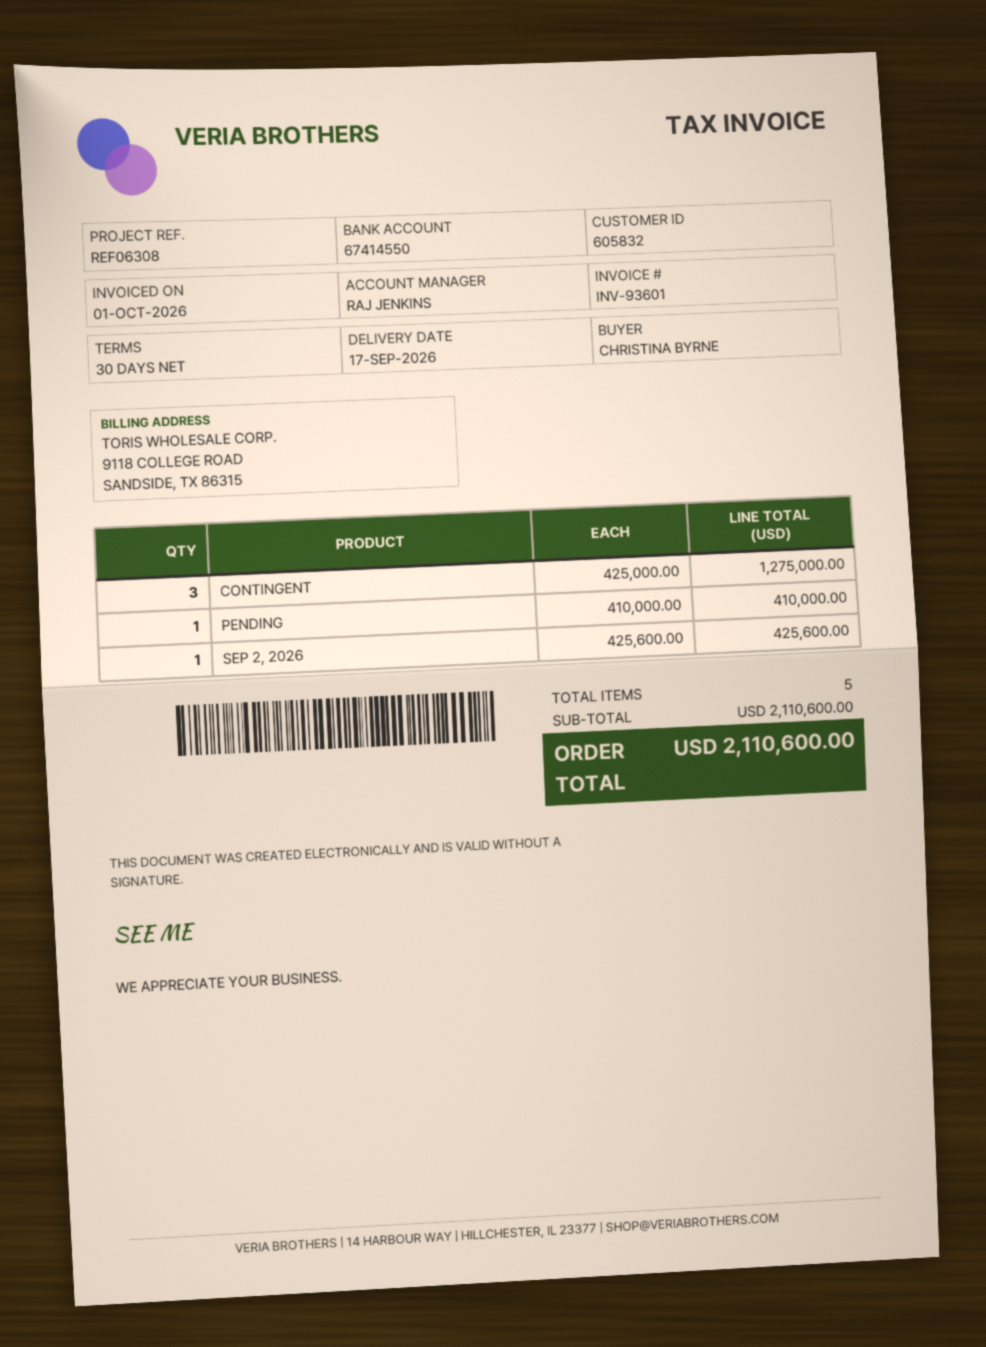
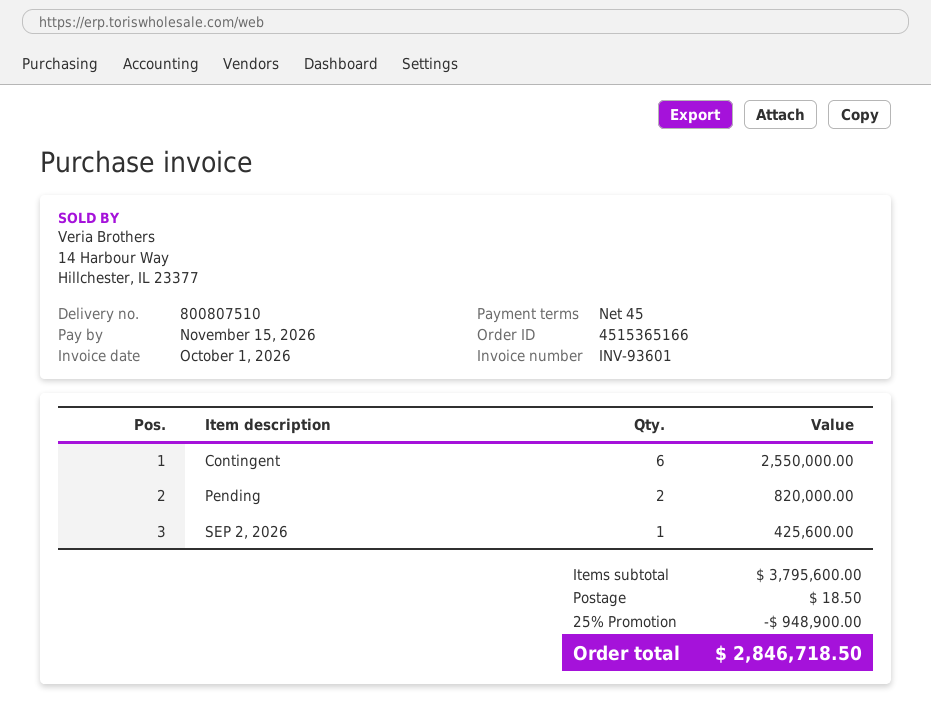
payment terms: 30 days -> 45 days
CONTINGENT: 3 for 1275000.00 -> 6 for 2550000.00
PENDING: 1 for 410000.00 -> 2 for 820000.00
subtotal: 2110600.00 -> 3795600.00
discount: none -> 25% = 948900.00
shipping: none -> 18.50
total: 2110600.00 -> 2846718.50

